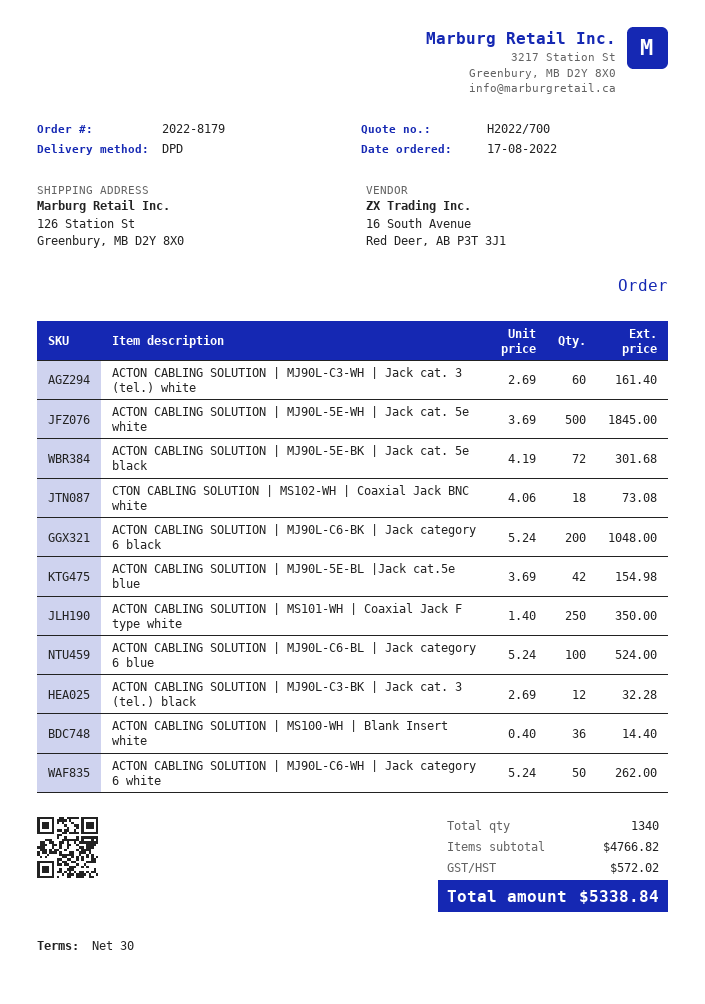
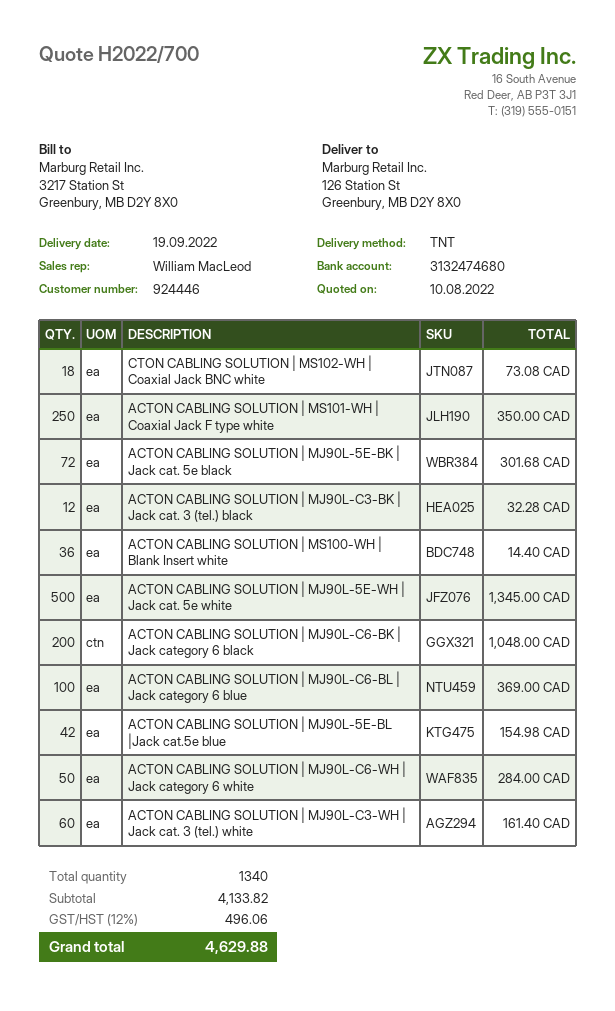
shipping method: DPD -> TNT
ACTON CABLING SOLUTION | MJ90L-5E-WH | Jack cat. 5e white: 500 for 1845.00 -> 500 for 1345.00
ACTON CABLING SOLUTION | MJ90L-C6-BL | Jack category 6 blue: 100 for 524.00 -> 100 for 369.00
ACTON CABLING SOLUTION | MJ90L-C6-WH | Jack category 6 white: 50 for 262.00 -> 50 for 284.00
subtotal: 4766.82 -> 4133.82
tax: 572.02 -> 496.06
total: 5338.84 -> 4629.88

